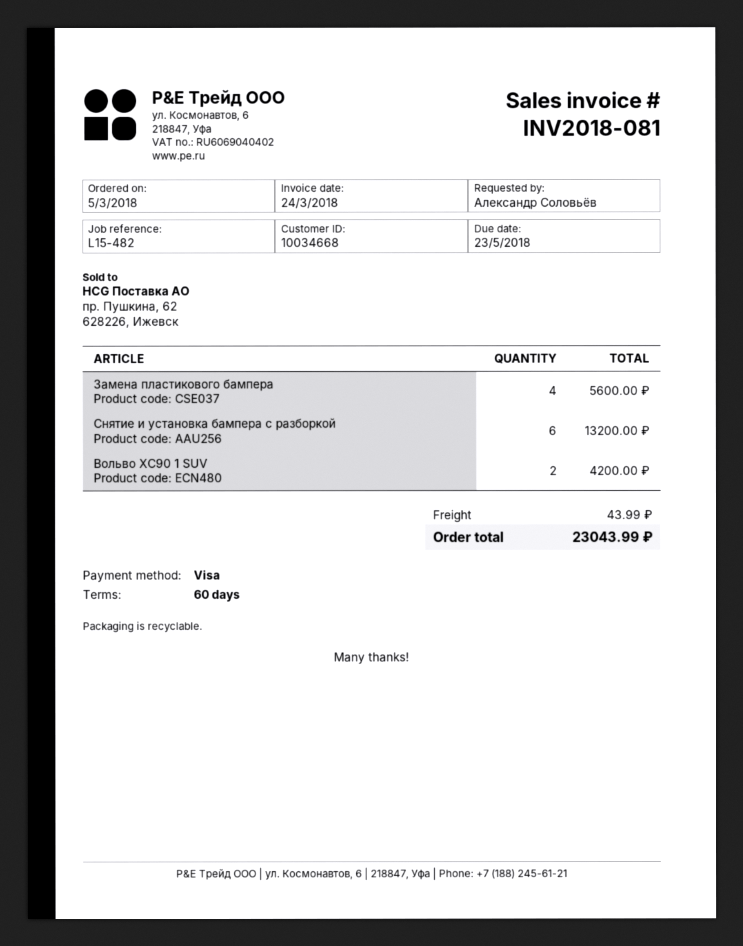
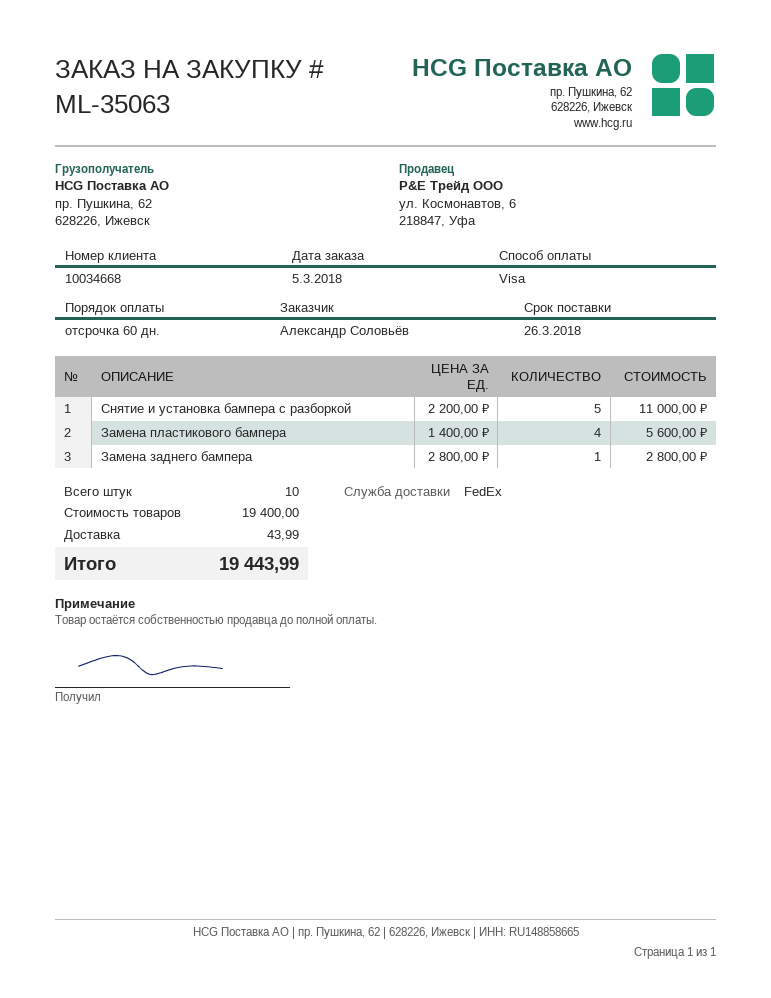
Снятие и установка бампера с разборкой: 6 for 13200.00 -> 5 for 11000.00
Вольво XC90 1 SUV: 2 for 4200.00 -> none
Замена заднего бампера: none -> 1 for 2800.00
total: 23043.99 -> 19443.99

